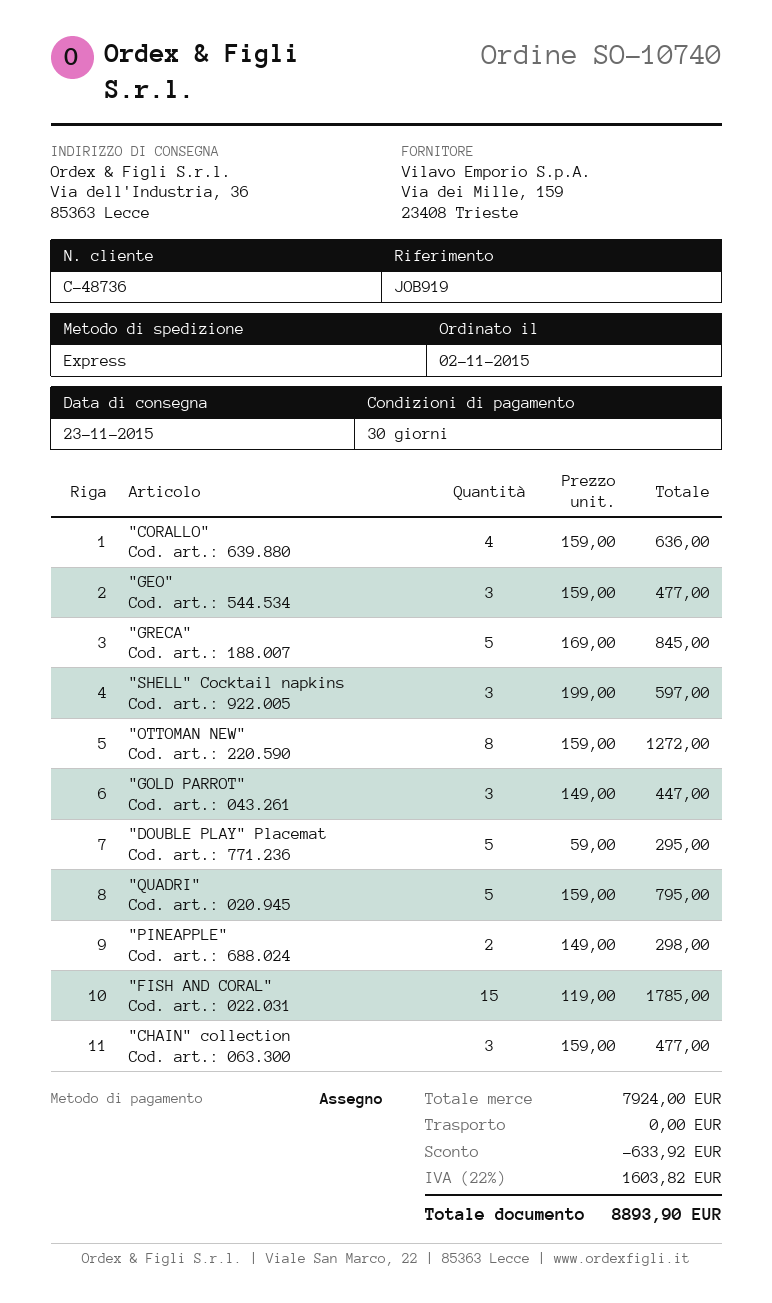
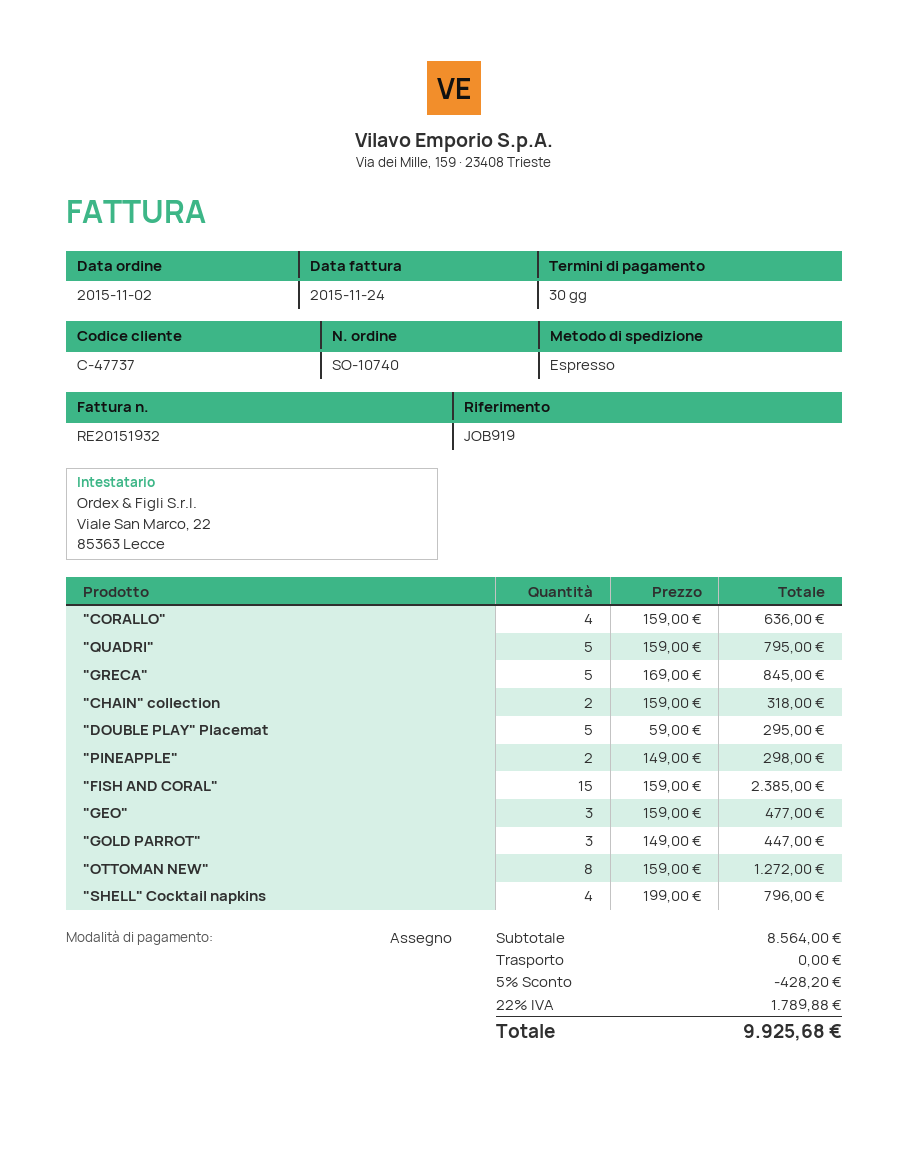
customer number: C-48736 -> C-47737
"SHELL" Cocktail napkins: 3 x 199.00 = 597.00 -> 4 x 199.00 = 796.00
"FISH AND CORAL": 15 x 119.00 = 1785.00 -> 15 x 159.00 = 2385.00
"CHAIN" collection: 3 x 159.00 = 477.00 -> 2 x 159.00 = 318.00
subtotal: 7924.00 -> 8564.00
discount: 633.92 -> 428.20
tax: 22% = 1603.82 -> 22% = 1789.88
total: 8893.90 -> 9925.68

